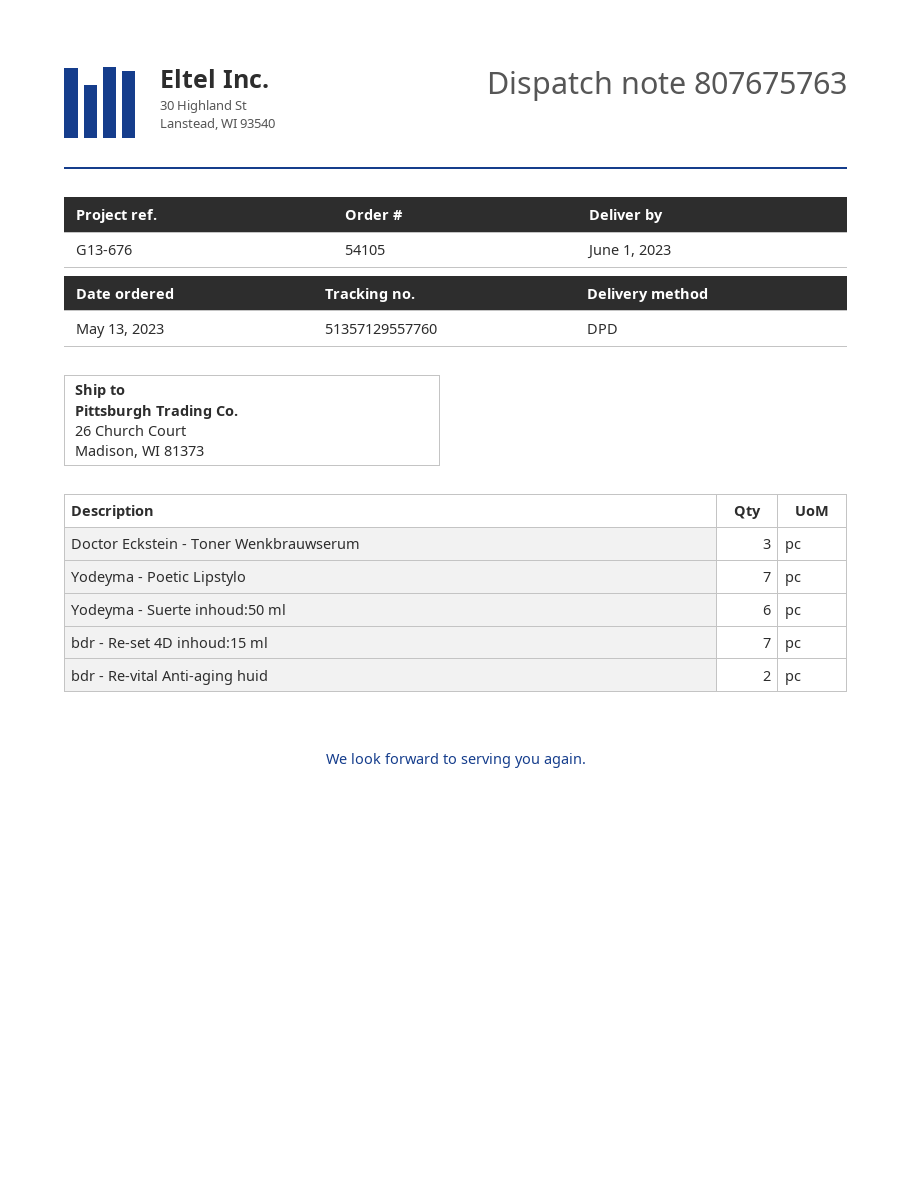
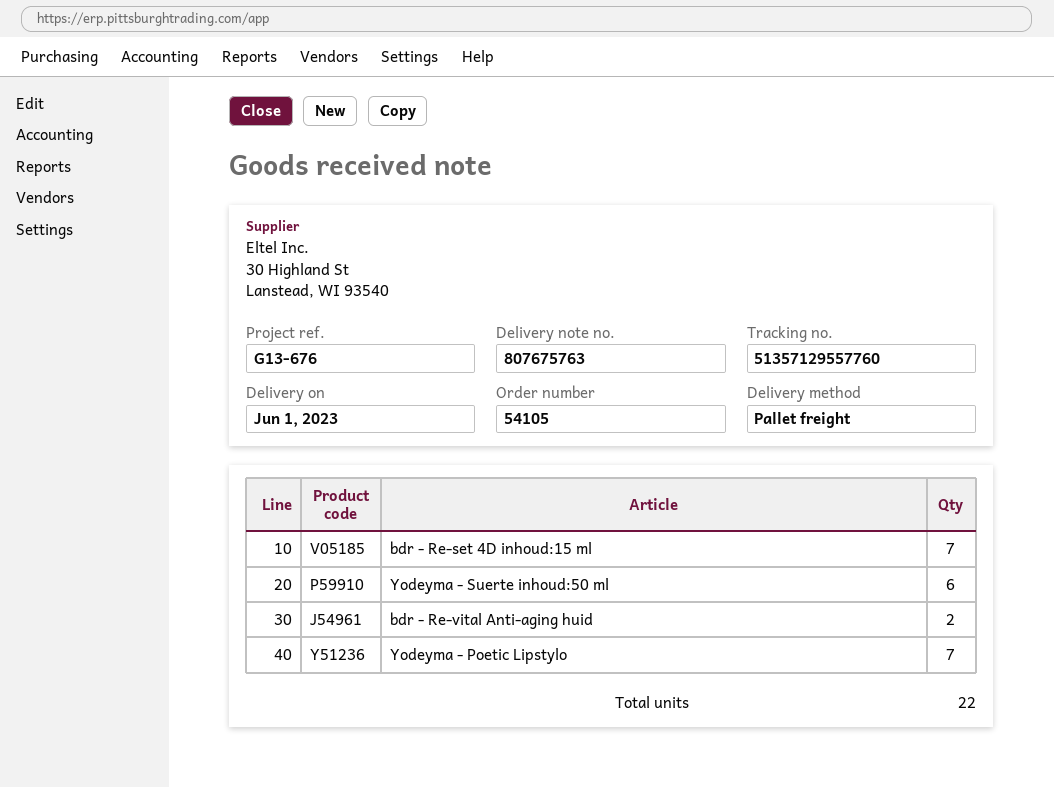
shipping method: DPD -> pallet freight
Doctor Eckstein - Toner Wenkbrauwserum: 3 -> none

